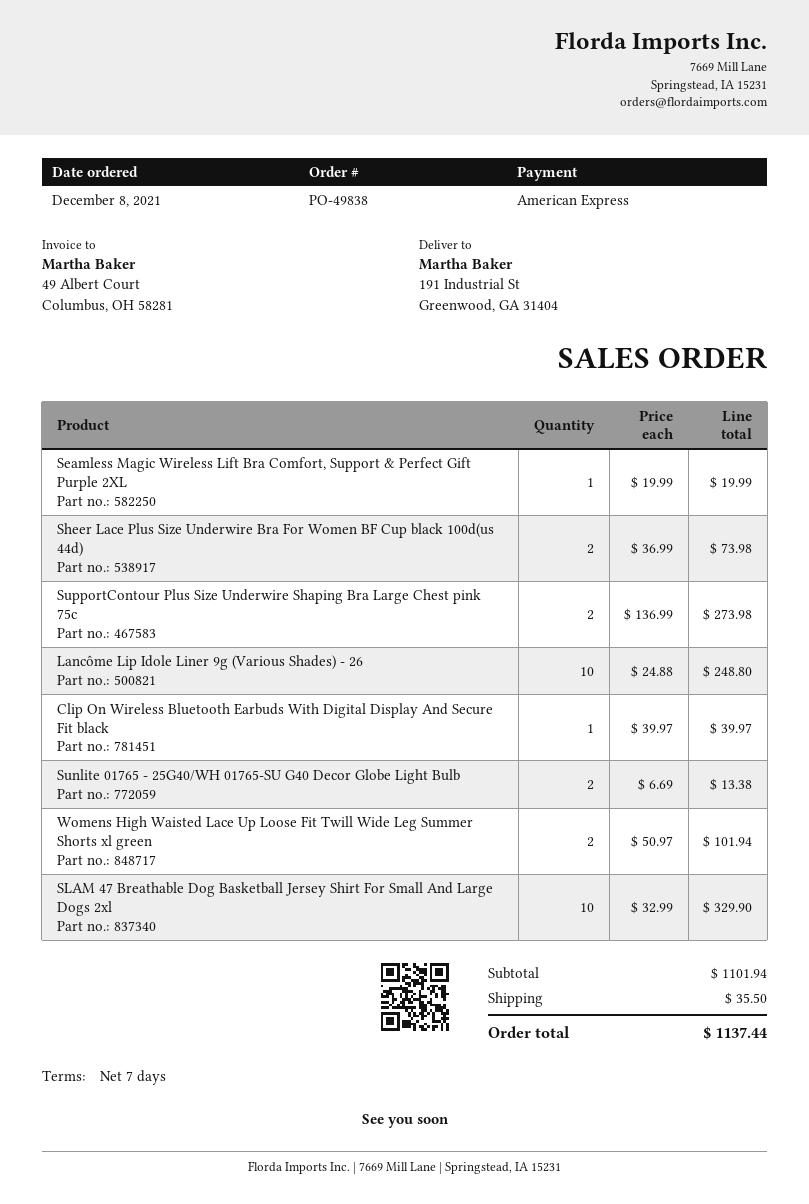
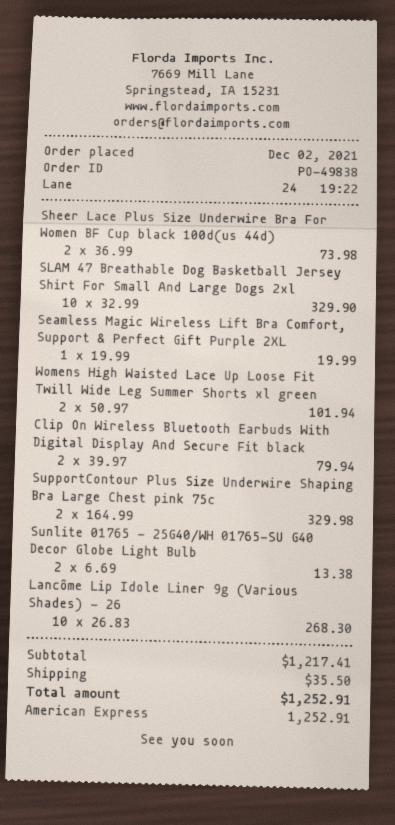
order date: 2021-12-08 -> 2021-12-02
SupportContour Plus Size Underwire Shaping Bra Large Chest pink 75c: 2 x 136.99 = 273.98 -> 2 x 164.99 = 329.98
Lancôme Lip Idole Liner 9g (Various Shades) - 26: 10 x 24.88 = 248.80 -> 10 x 26.83 = 268.30
Clip On Wireless Bluetooth Earbuds With Digital Display And Secure Fit black: 1 x 39.97 = 39.97 -> 2 x 39.97 = 79.94
subtotal: 1101.94 -> 1217.41
total: 1137.44 -> 1252.91

